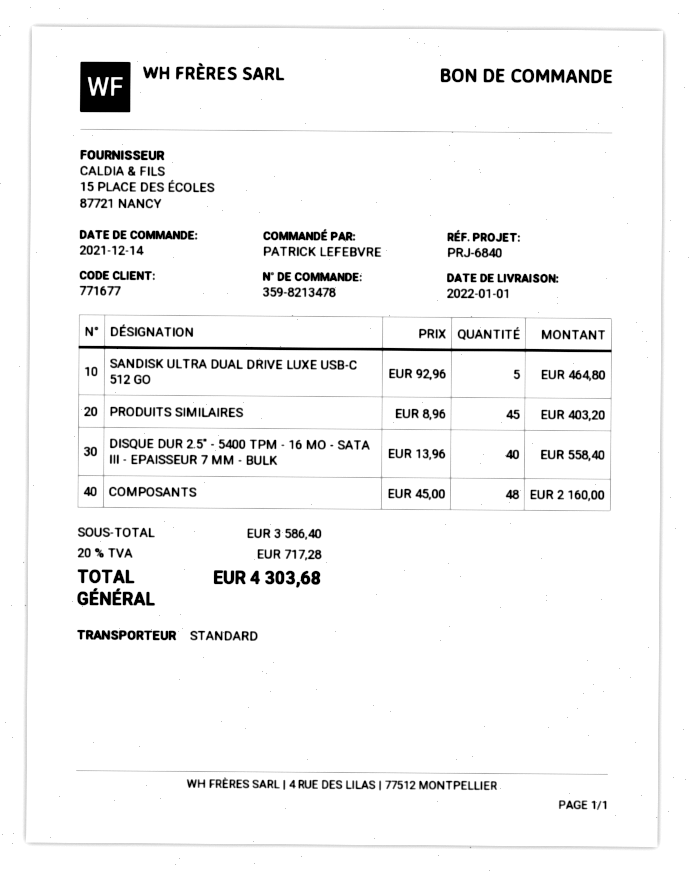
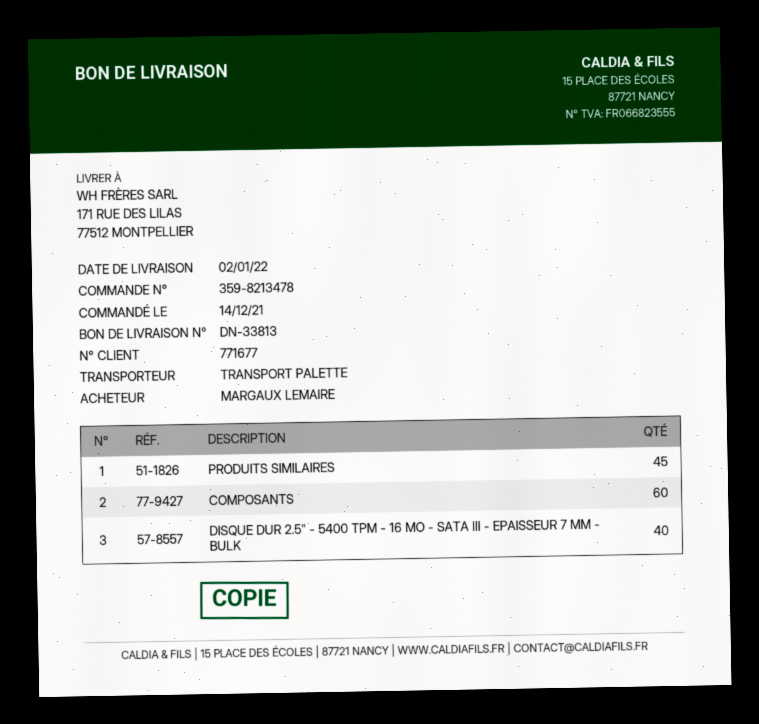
delivery date: 2022-01-01 -> 2022-01-02
ordered by: PATRICK LEFEBVRE -> MARGAUX LEMAIRE
shipping method: standard -> pallet freight
SANDISK ULTRA DUAL DRIVE LUXE USB-C 512 GO: 5 -> none
COMPOSANTS: 48 -> 60

